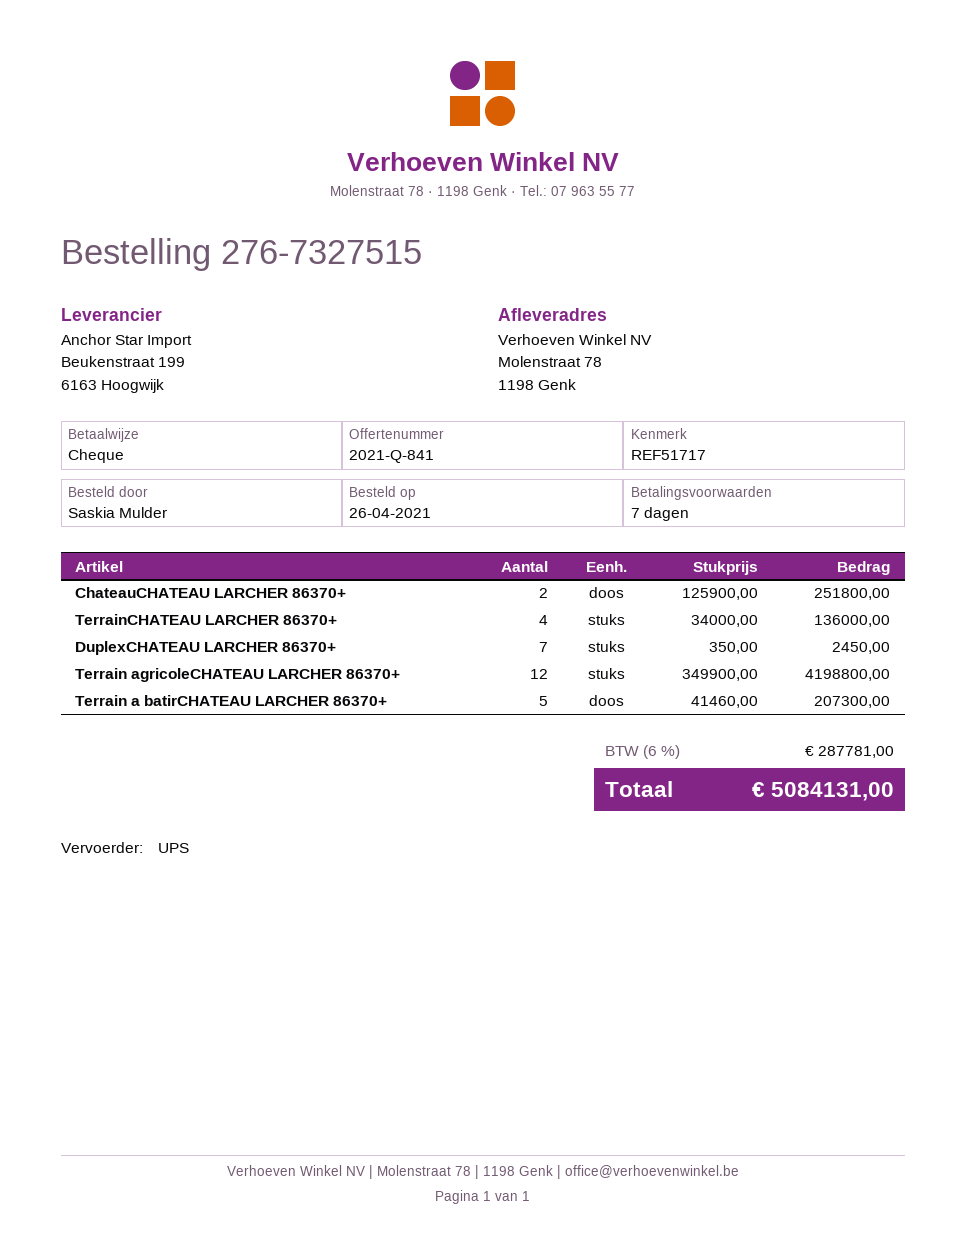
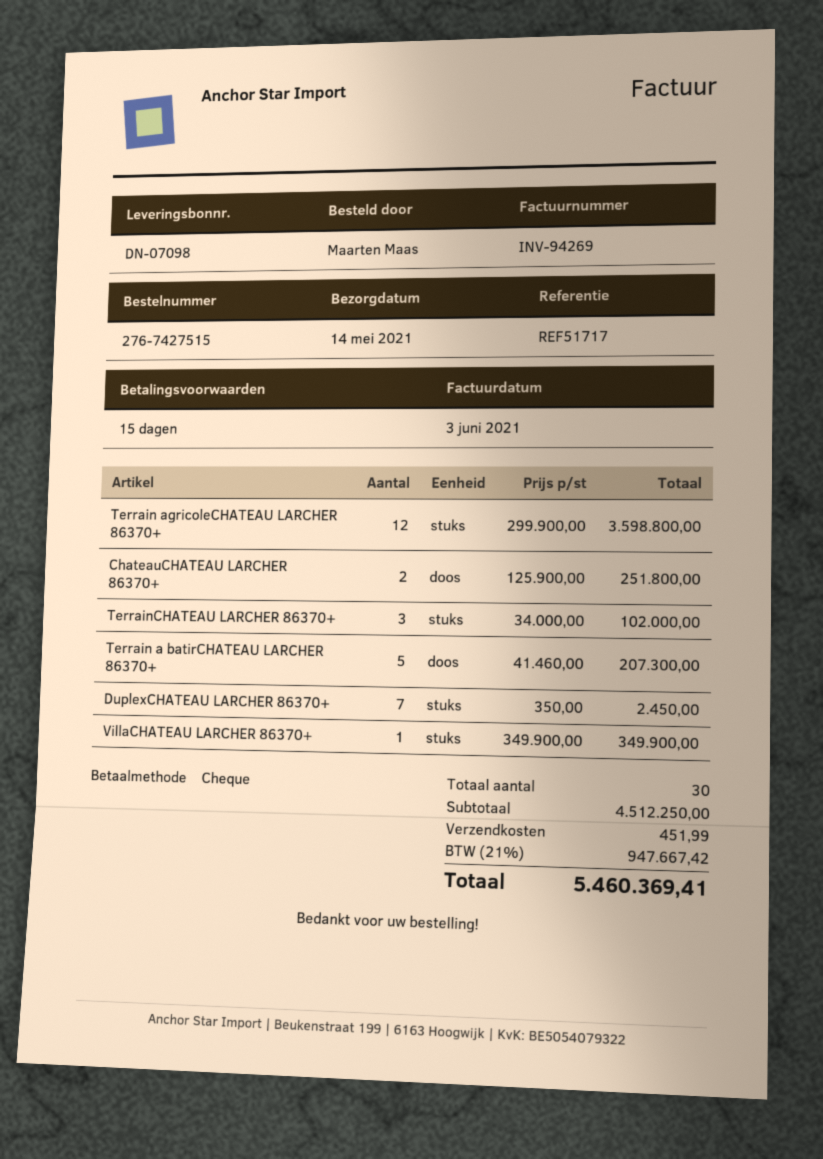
order number: 276-7327515 -> 276-7427515
payment terms: 7 days -> 15 days
ordered by: Saskia Mulder -> Maarten Maas
TerrainCHATEAU LARCHER 86370+: 4 x 34000.00 = 136000.00 -> 3 x 34000.00 = 102000.00
Terrain agricoleCHATEAU LARCHER 86370+: 12 x 349900.00 = 4198800.00 -> 12 x 299900.00 = 3598800.00
VillaCHATEAU LARCHER 86370+: none -> 1 x 349900.00 = 349900.00
shipping: none -> 451.99
tax: 6% = 287781.00 -> 21% = 947667.42
total: 5084131.00 -> 5460369.41

